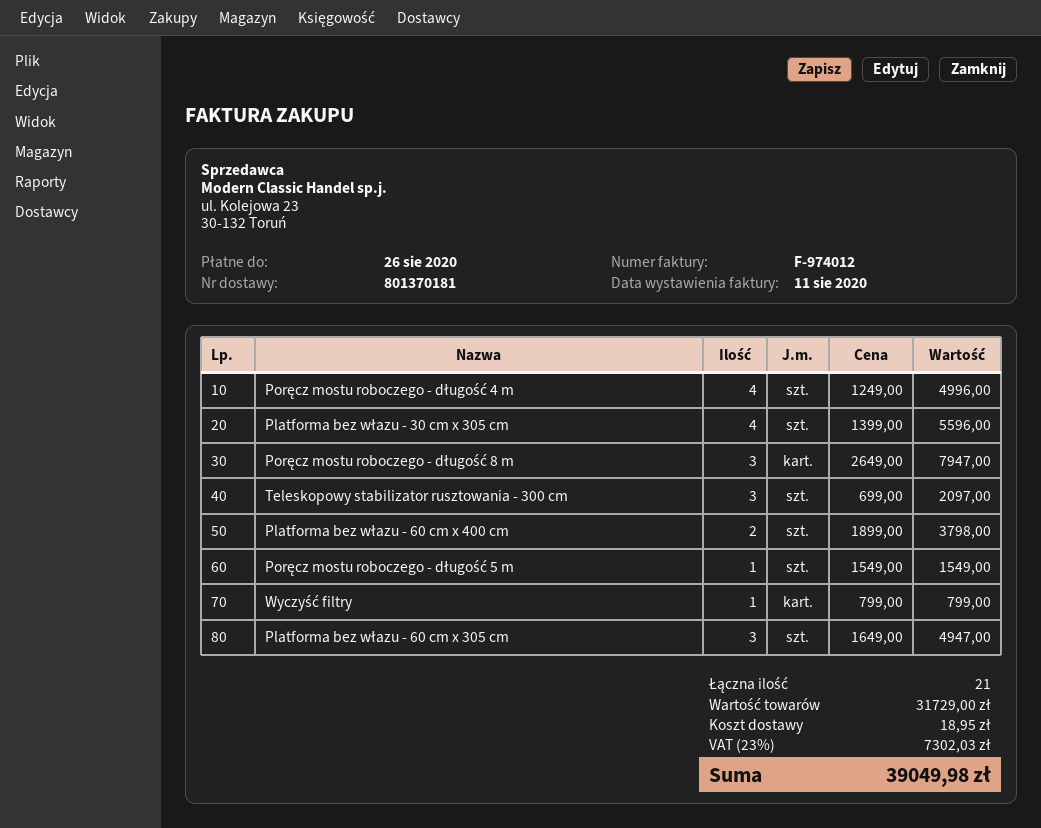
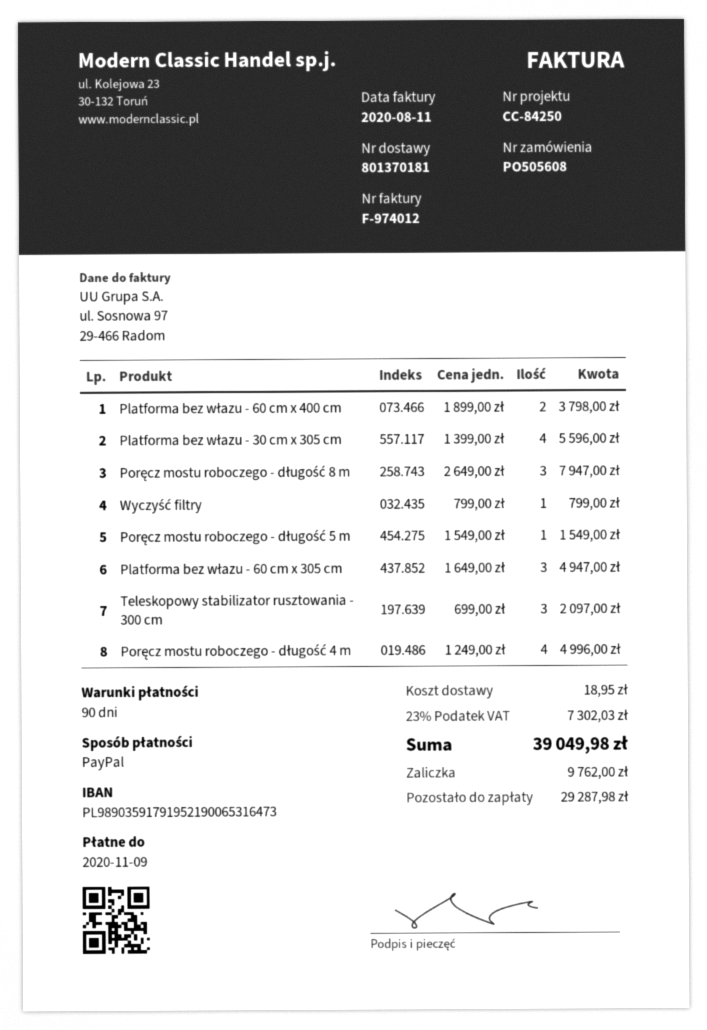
due date: 2020-08-26 -> 2020-11-09

